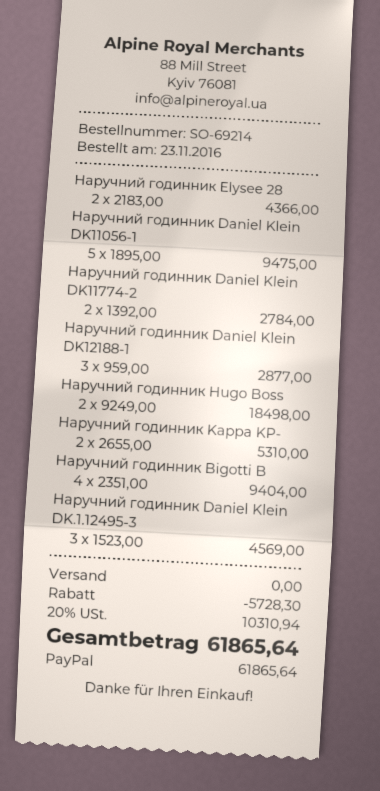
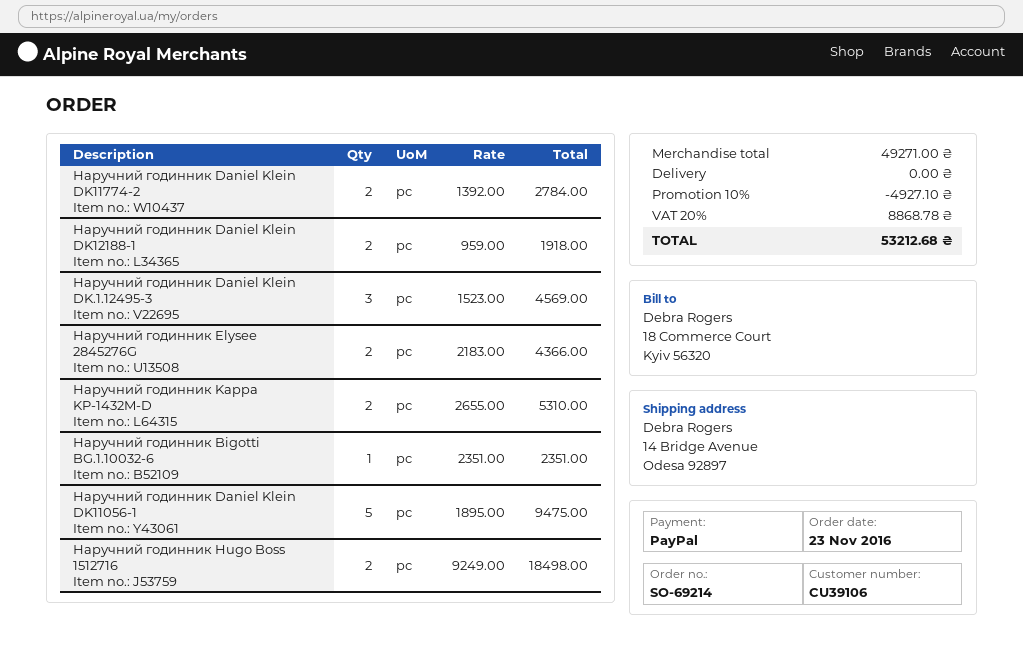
Наручний годинник Daniel Klein DK12188-1: 3 x 959.00 = 2877.00 -> 2 x 959.00 = 1918.00
Наручний годинник Bigotti B: 4 x 2351.00 = 9404.00 -> 1 x 2351.00 = 2351.00
discount: 5728.30 -> 4927.10
tax: 20% = 10310.94 -> 20% = 8868.78
total: 61865.64 -> 53212.68

